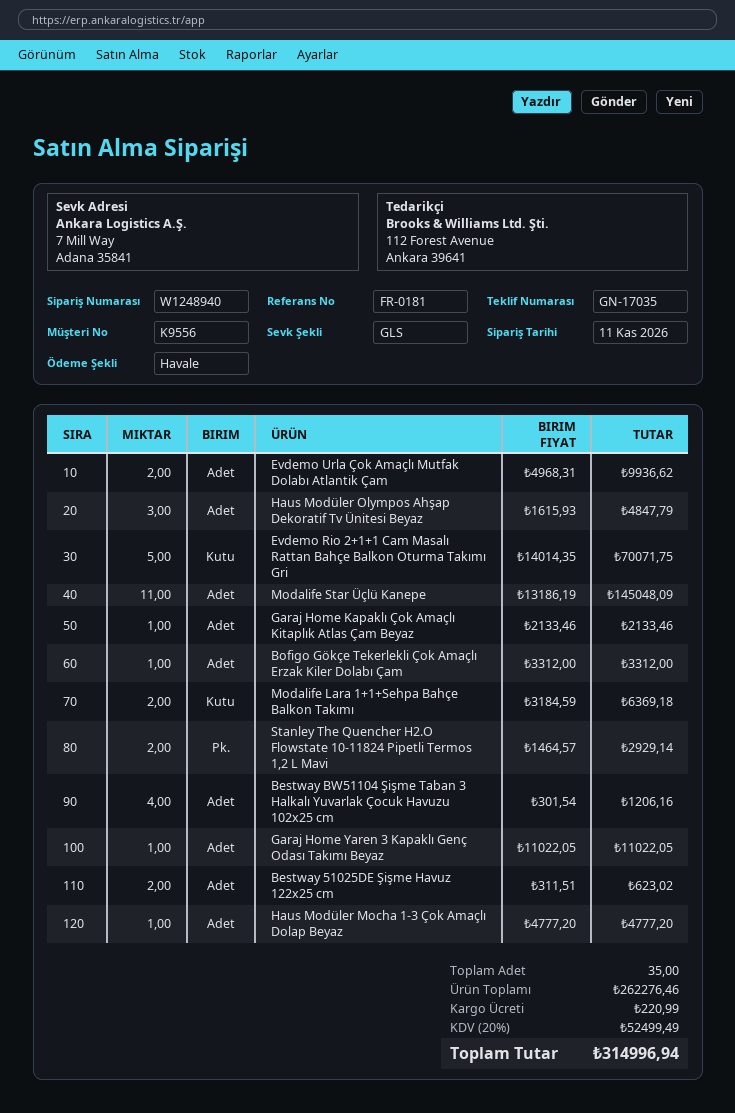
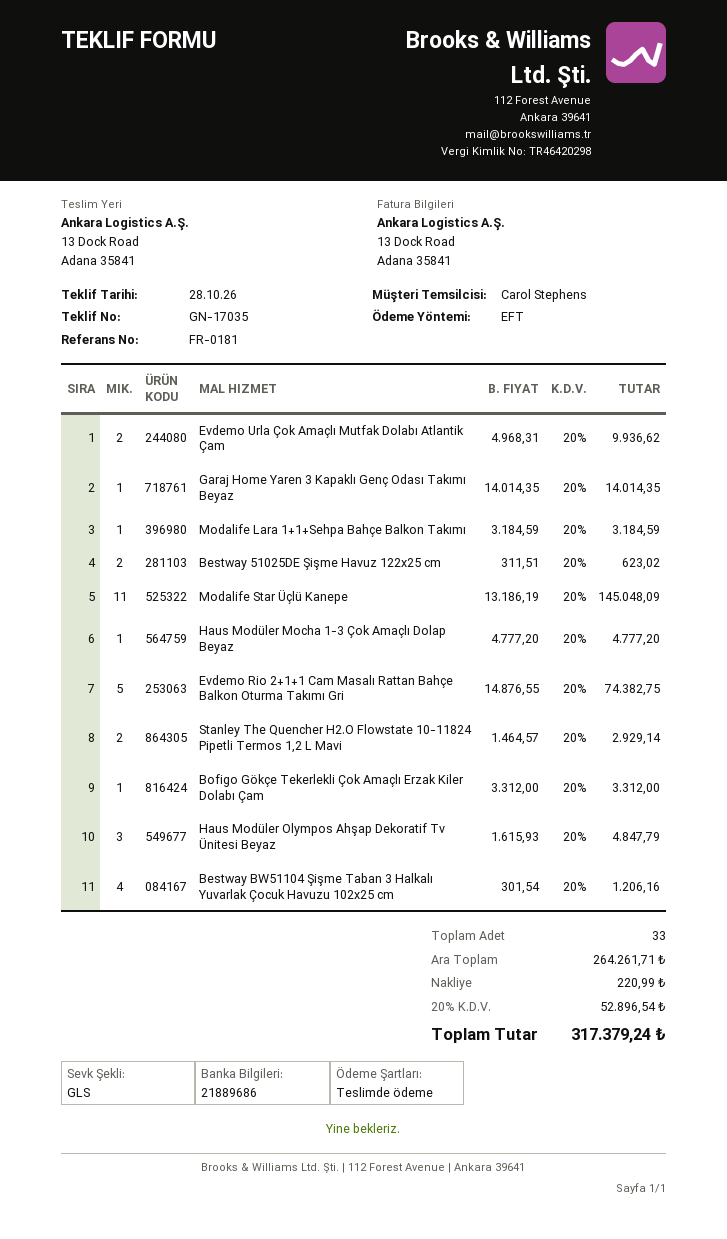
ship to: 7 Mill Way, Adana 35841 -> 13 Dock Road, Adana 35841
Evdemo Rio 2+1+1 Cam Masalı Rattan Bahçe Balkon Oturma Takımı Gri: 5 x 14014.35 = 70071.75 -> 5 x 14876.55 = 74382.75
Garaj Home Kapaklı Çok Amaçlı Kitaplık Atlas Çam Beyaz: 1 x 2133.46 = 2133.46 -> none
Modalife Lara 1+1+Sehpa Bahçe Balkon Takımı: 2 x 3184.59 = 6369.18 -> 1 x 3184.59 = 3184.59
Garaj Home Yaren 3 Kapaklı Genç Odası Takımı Beyaz: 1 x 11022.05 = 11022.05 -> 1 x 14014.35 = 14014.35
total quantity: 35 -> 33
subtotal: 262276.46 -> 264261.71
tax: 20% = 52499.49 -> 20% = 52896.54
total: 314996.94 -> 317379.24

